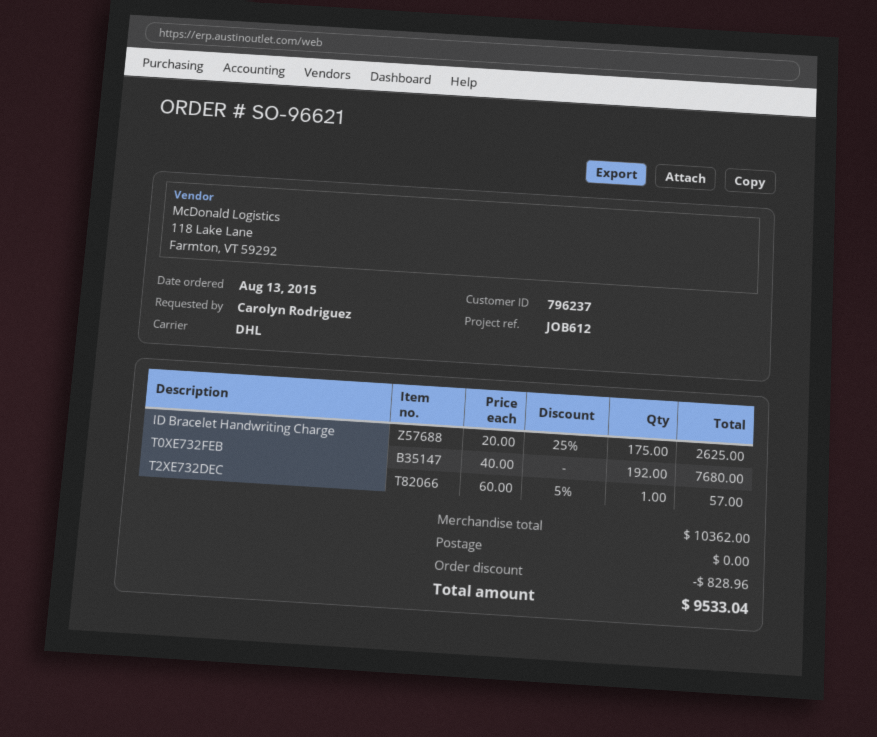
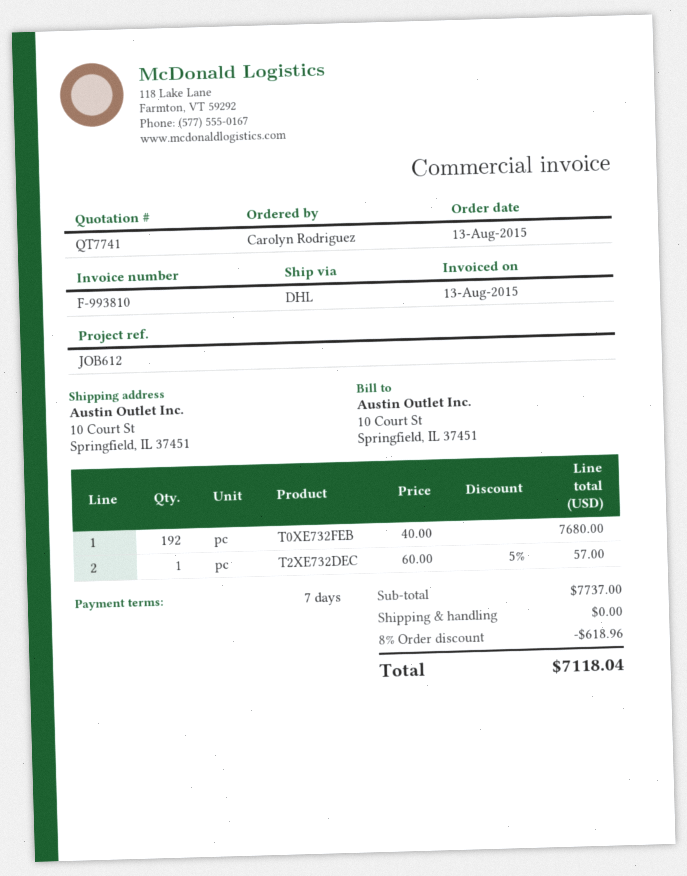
ID Bracelet Handwriting Charge: 175 x 20.00 - 25% = 2625.00 -> none
subtotal: 10362.00 -> 7737.00
discount: 828.96 -> 618.96
total: 9533.04 -> 7118.04

